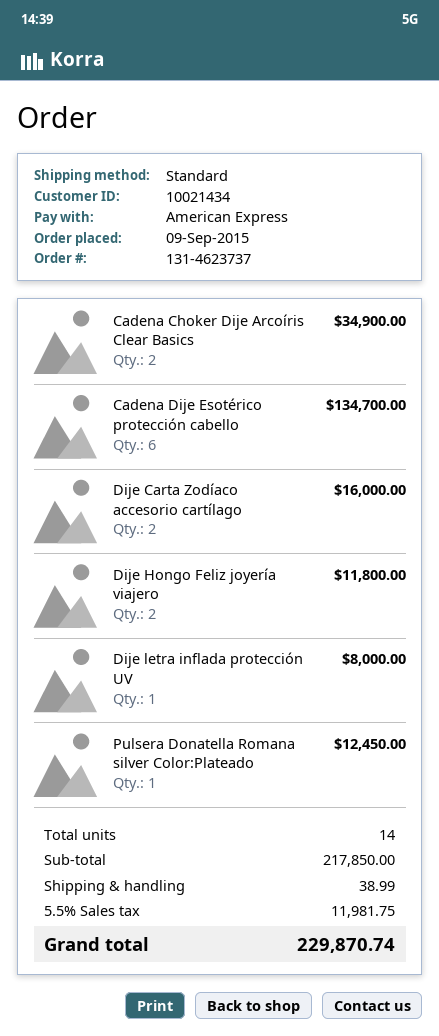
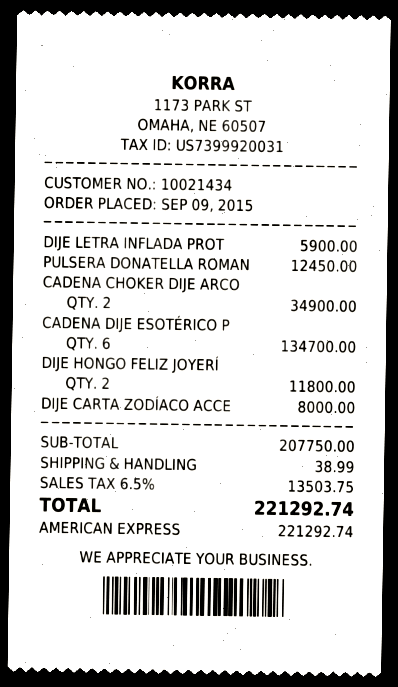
Dije Carta Zodíaco accesorio cartílago: 2 for 16000.00 -> 1 for 8000.00
Dije letra inflada protección UV: 1 for 8000.00 -> 1 for 5900.00
subtotal: 217850.00 -> 207750.00
tax: 5.5% = 11981.75 -> 6.5% = 13503.75
total: 229870.74 -> 221292.74

